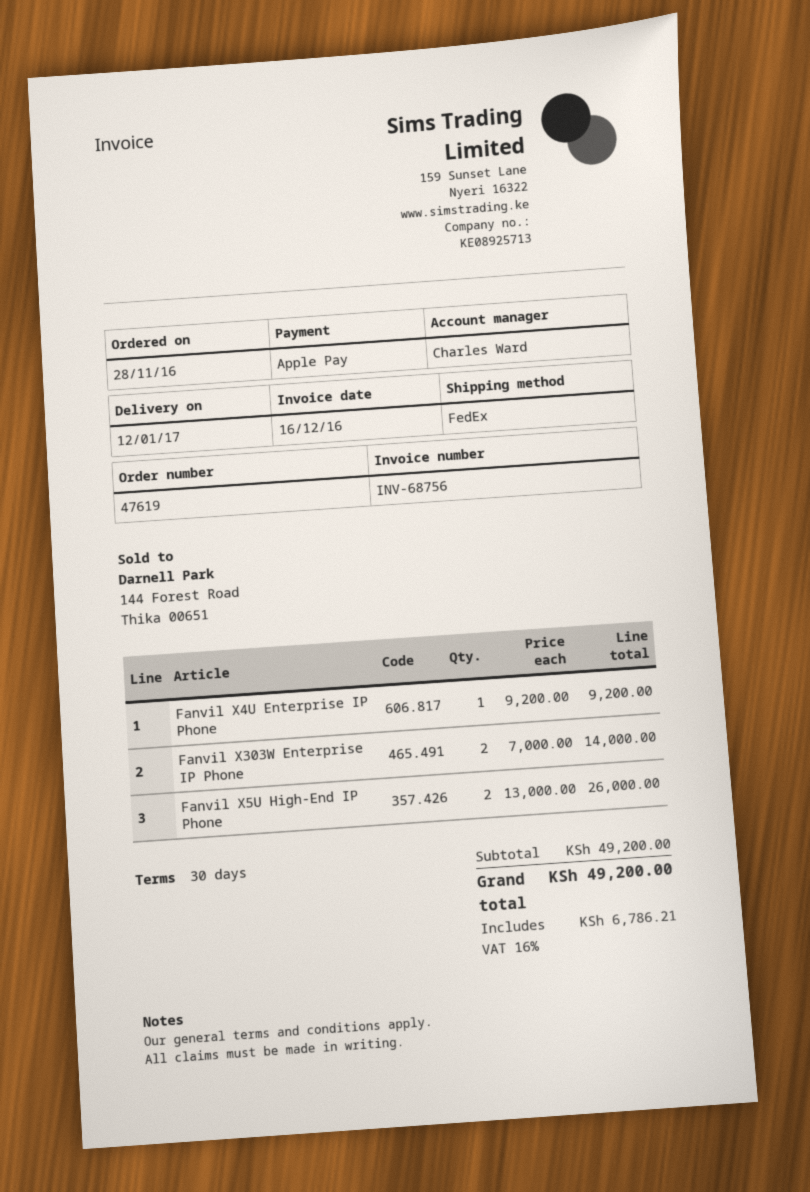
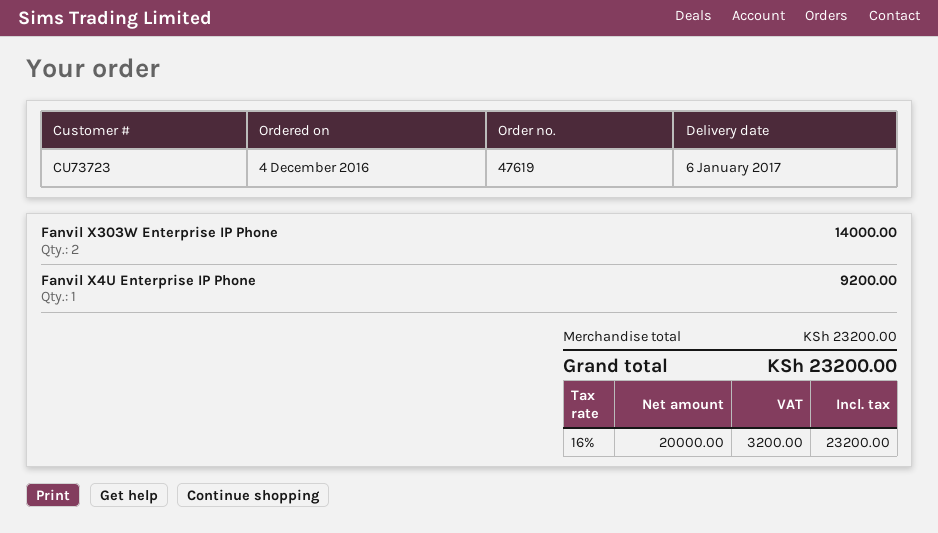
order date: 2016-11-28 -> 2016-12-04
delivery date: 2017-01-12 -> 2017-01-06
Fanvil X5U High-End IP Phone: 2 for 26000.00 -> none
subtotal: 49200.00 -> 23200.00
tax: 16% = 6786.21 -> 16% = 3200.00
total: 49200.00 -> 23200.00

